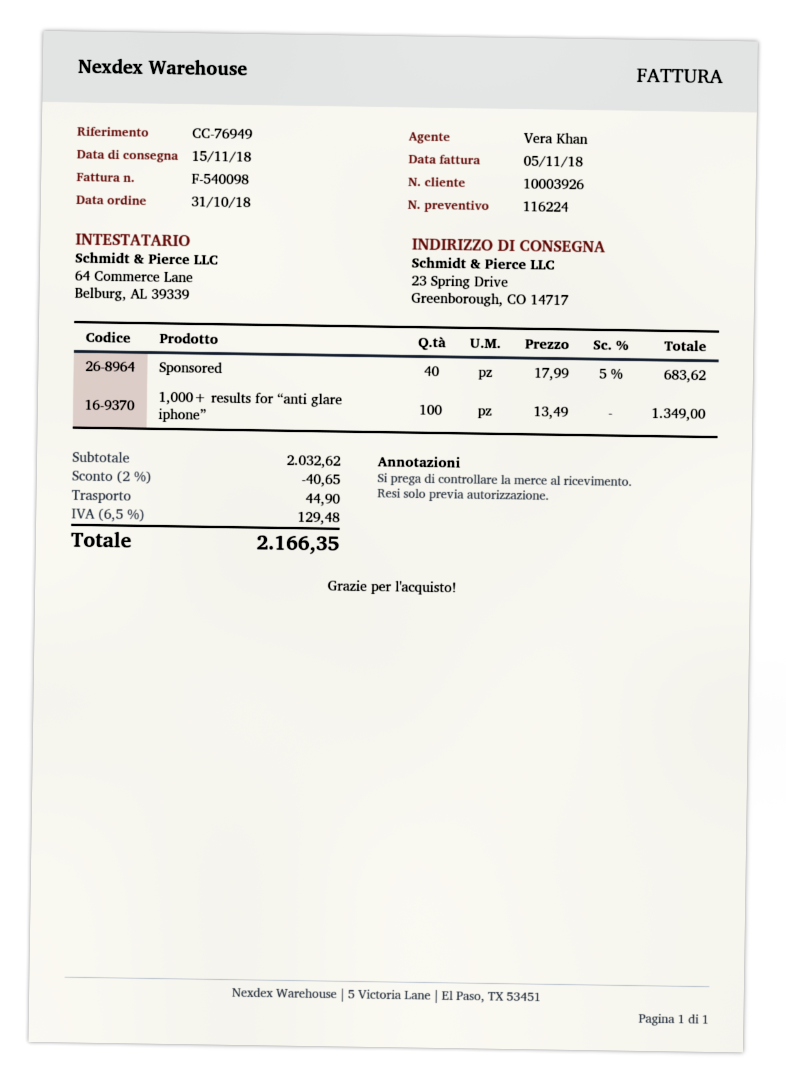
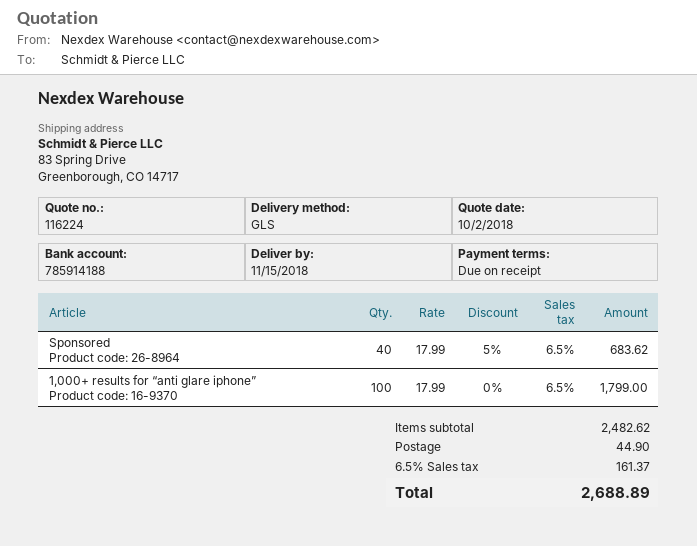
ship to: 23 Spring Drive, Greenborough, CO 14717 -> 83 Spring Drive, Greenborough, CO 14717
1,000+ results for “anti glare iphone”: 100 x 13.49 = 1349.00 -> 100 x 17.99 = 1799.00
subtotal: 2032.62 -> 2482.62
discount: 2% = 40.65 -> none
tax: 6.5% = 129.48 -> 6.5% = 161.37
total: 2166.35 -> 2688.89

